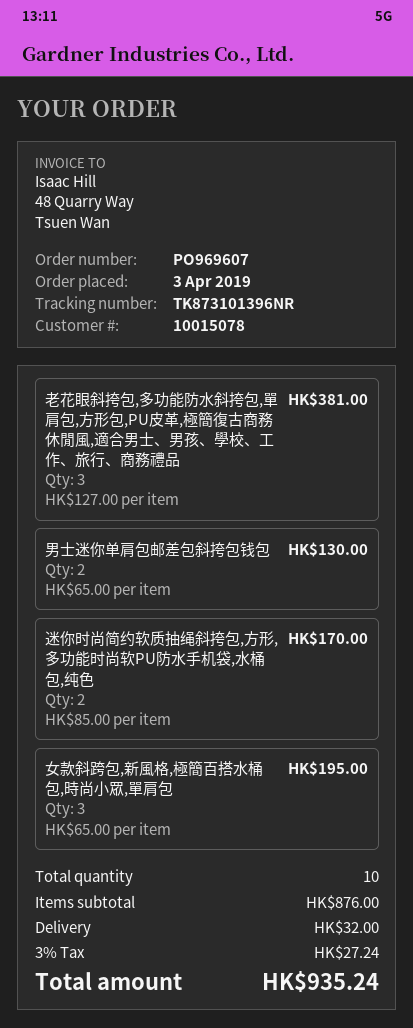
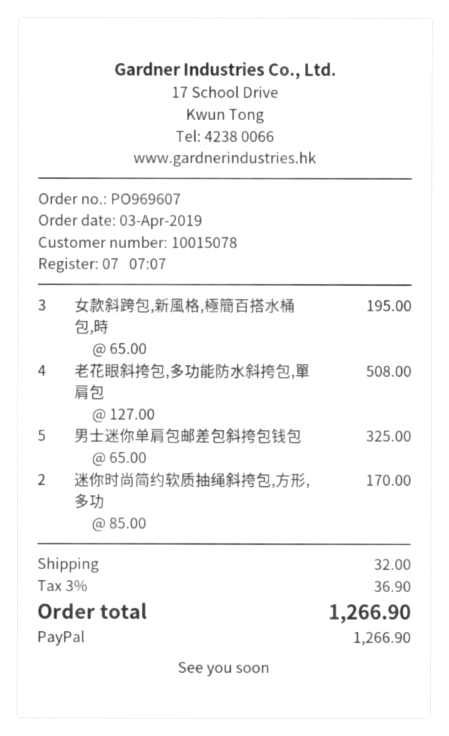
老花眼斜挎包,多功能防水斜挎包,單肩包,方形包,PU皮革,極簡復古商務休閒風,適合男士、男孩、學校、工作、旅行、商務禮品: 3 x 127.00 = 381.00 -> 4 x 127.00 = 508.00
男士迷你单肩包邮差包斜挎包钱包: 2 x 65.00 = 130.00 -> 5 x 65.00 = 325.00
tax: 3% = 27.24 -> 3% = 36.90
total: 935.24 -> 1266.90

